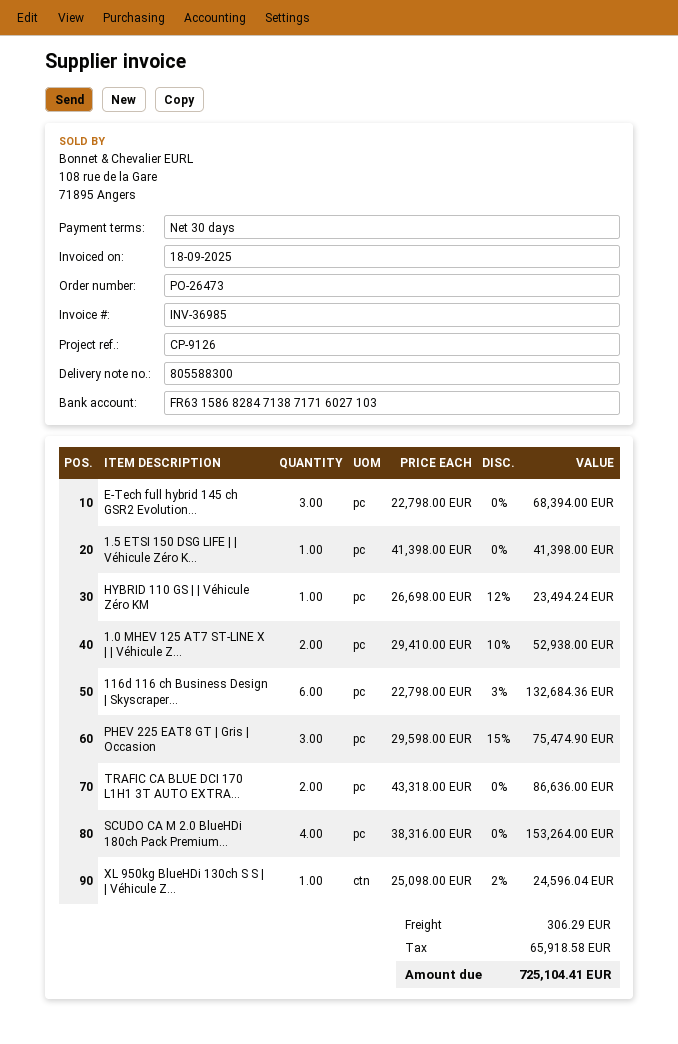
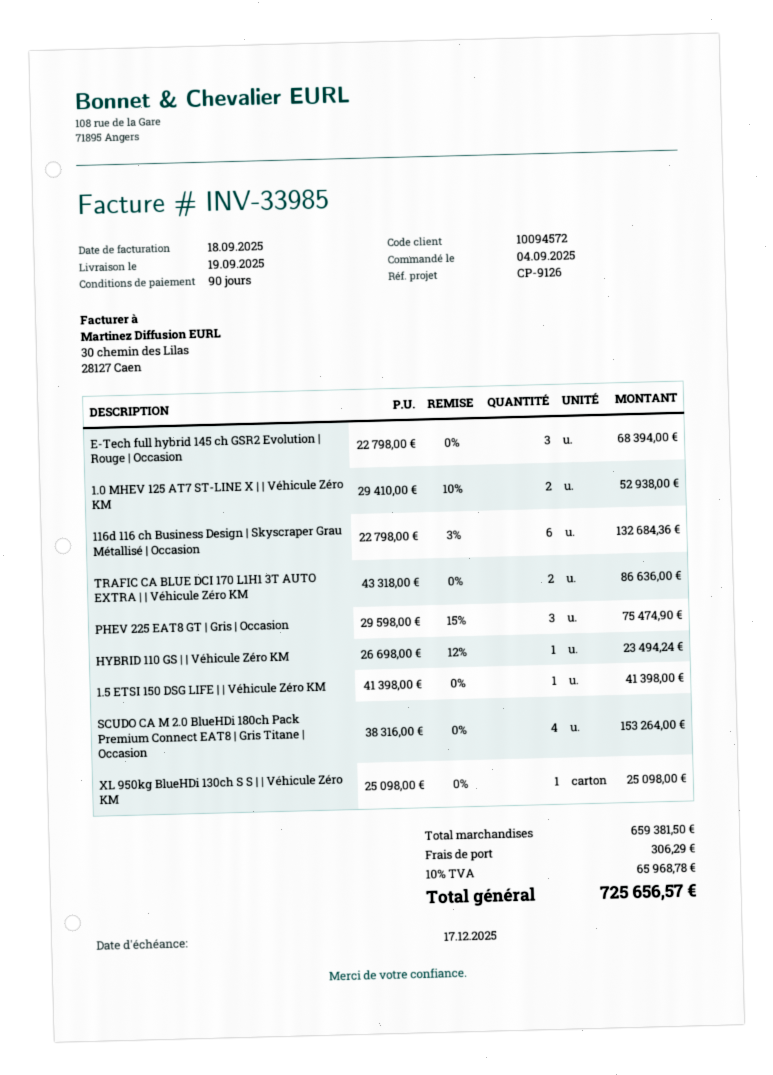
invoice number: INV-36985 -> INV-33985
payment terms: 30 days -> 90 days
XL 950kg BlueHDi 130ch S S | | Véhicule Z...: 1 x 25098.00 - 2% = 24596.04 -> 1 x 25098.00 = 25098.00
tax: 65918.58 -> 65968.78
total: 725104.41 -> 725656.57

